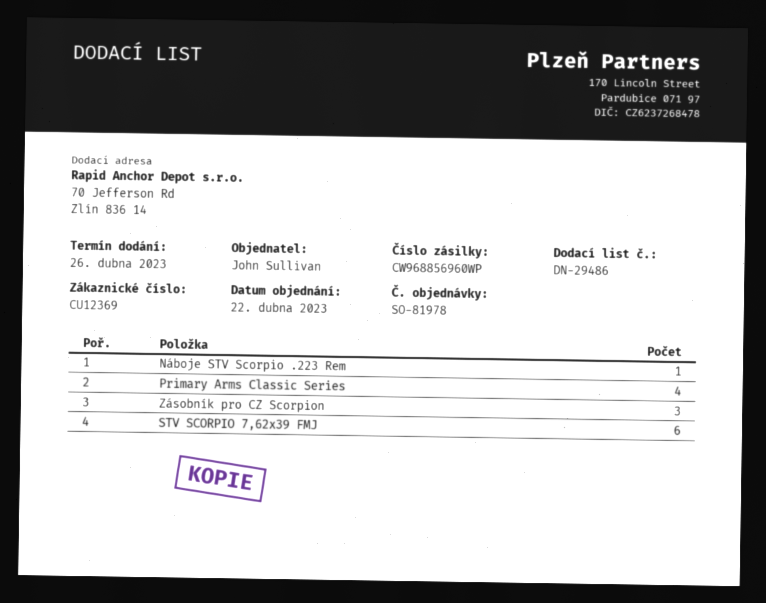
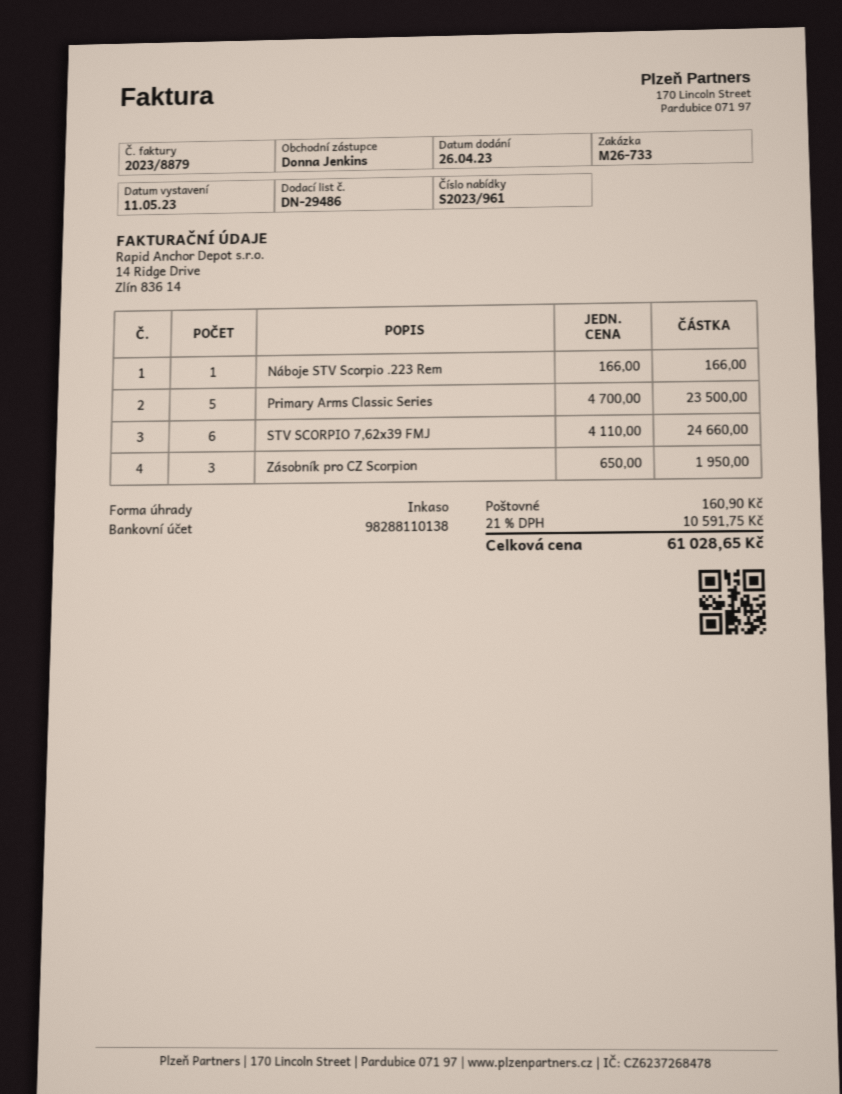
Primary Arms Classic Series: 4 -> 5

